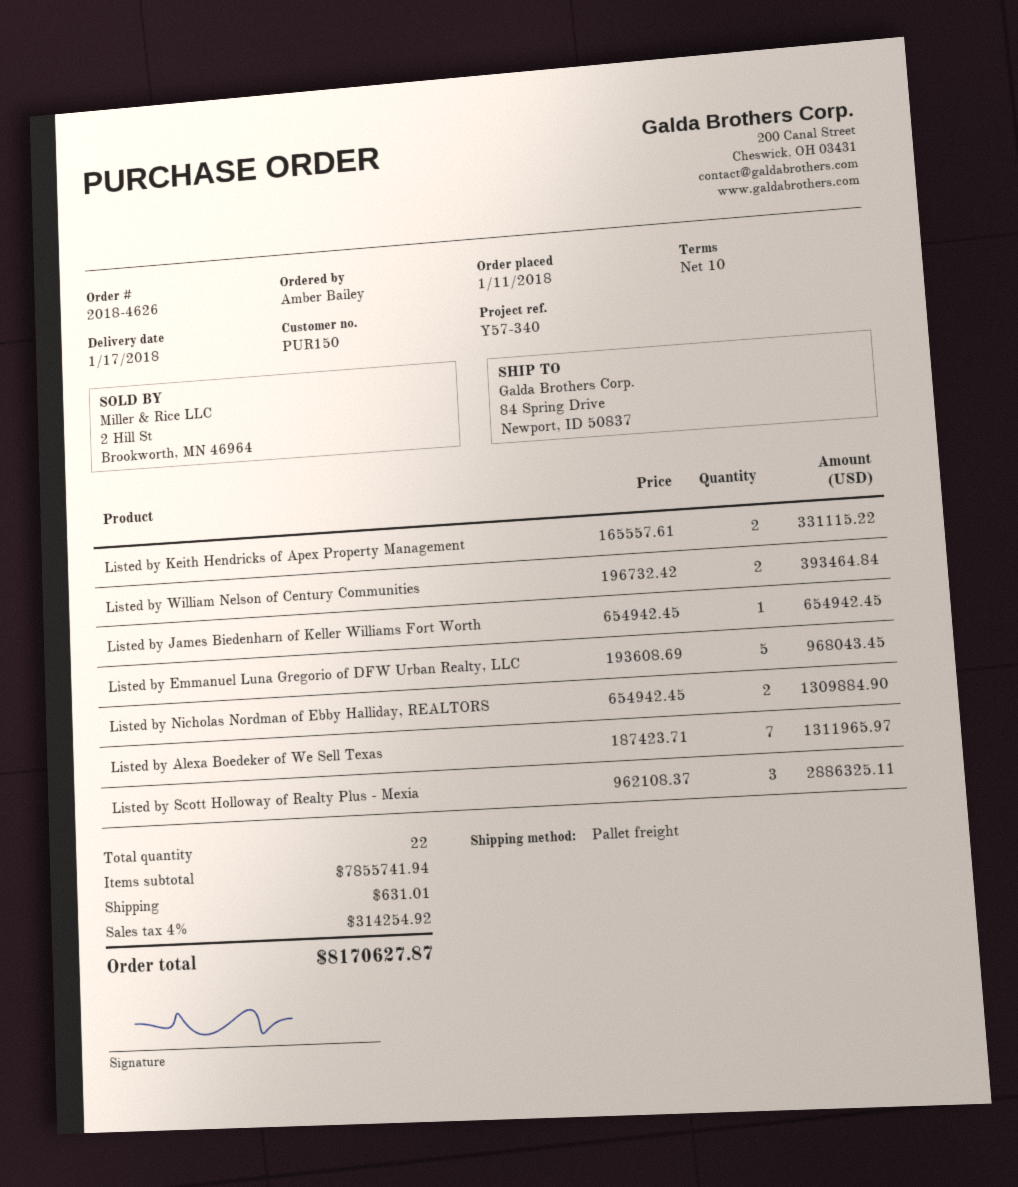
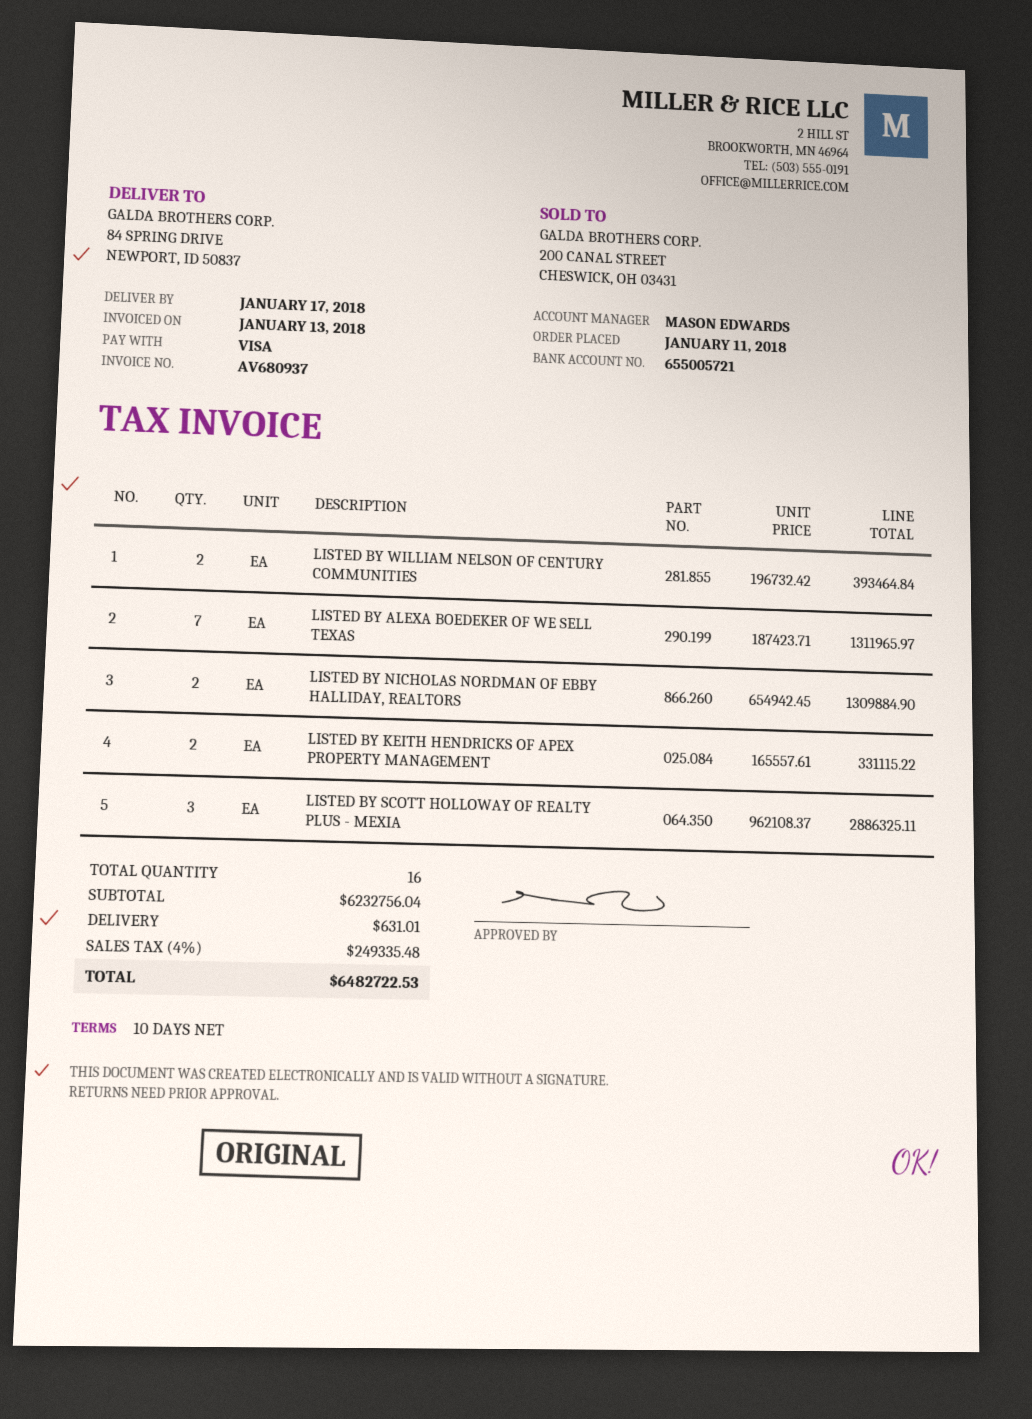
Listed by James Biedenharn of Keller Williams Fort Worth: 1 x 654942.45 = 654942.45 -> none
Listed by Emmanuel Luna Gregorio of DFW Urban Realty, LLC: 5 x 193608.69 = 968043.45 -> none
total quantity: 22 -> 16
subtotal: 7855741.94 -> 6232756.04
tax: 4% = 314254.92 -> 4% = 249335.48
total: 8170627.87 -> 6482722.53

